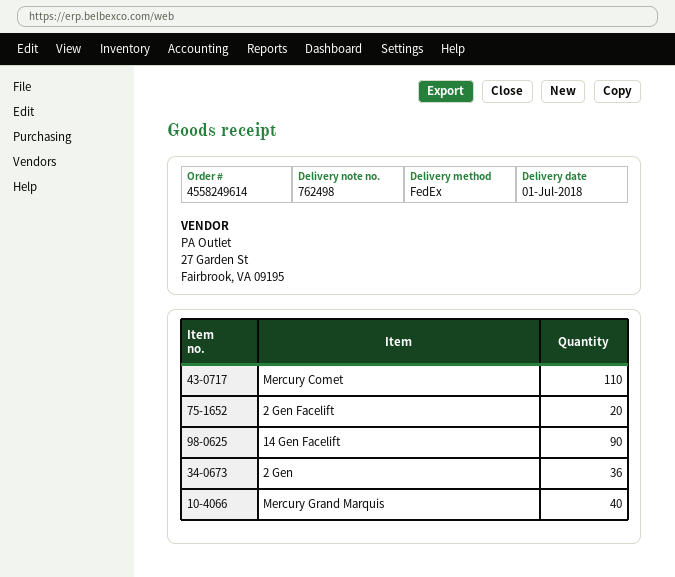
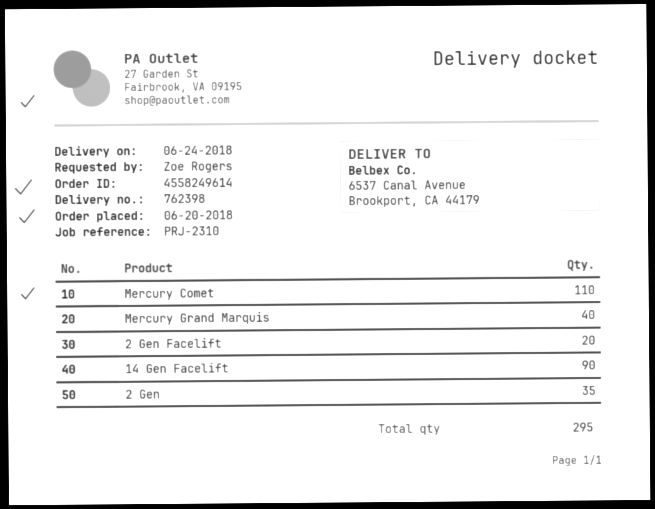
delivery note number: 762498 -> 762398
delivery date: 2018-07-01 -> 2018-06-24
2 Gen: 36 -> 35

